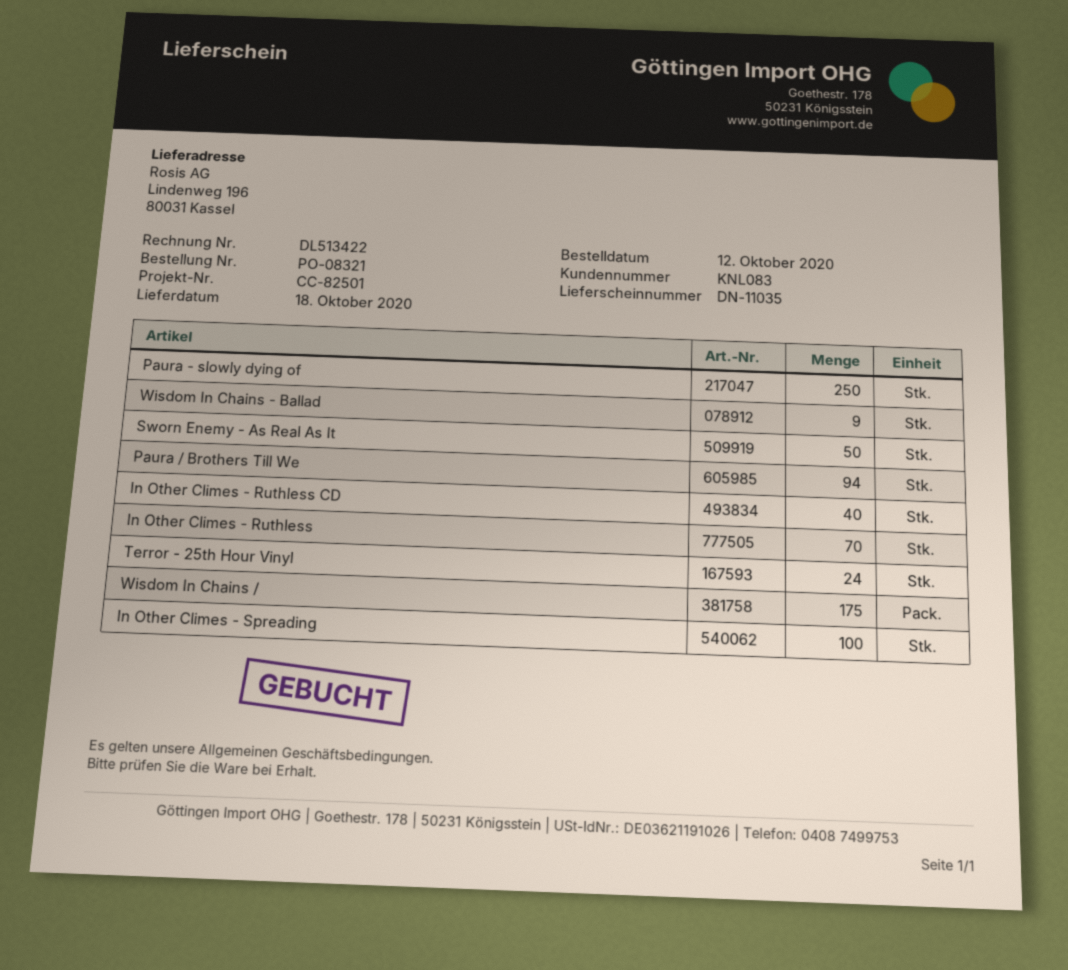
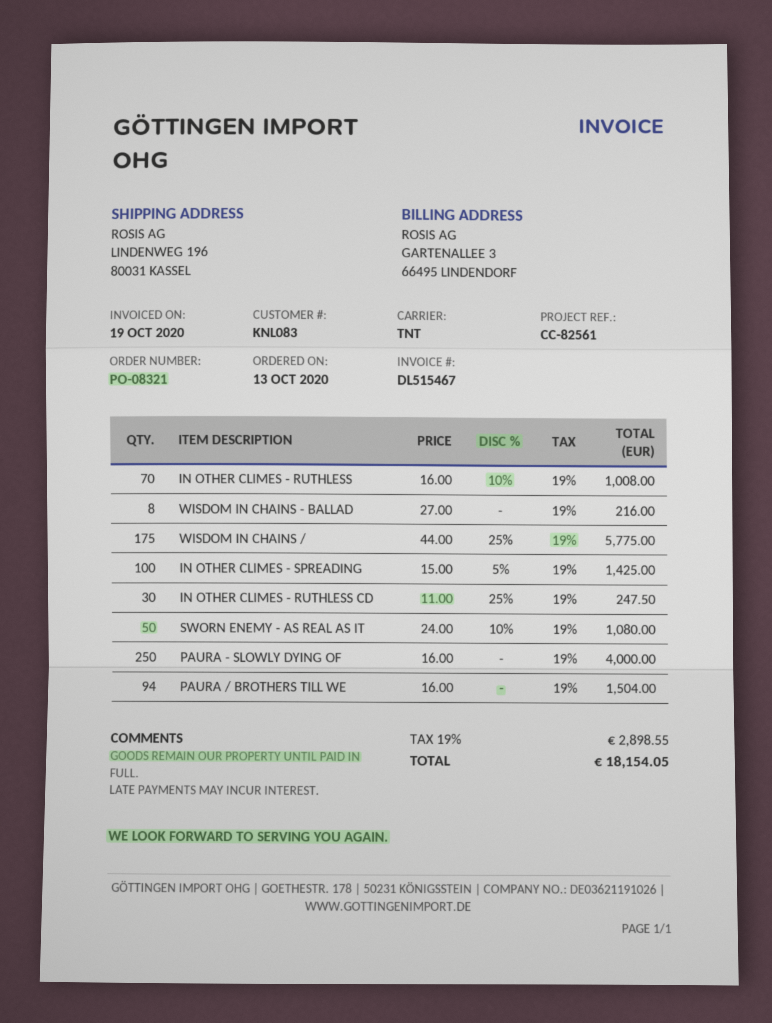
order date: 2020-10-12 -> 2020-10-13
invoice number: DL513422 -> DL515467
reference: CC-82501 -> CC-82561
Wisdom In Chains - Ballad: 9 -> 8
In Other Climes - Ruthless CD: 40 -> 30
Terror - 25th Hour Vinyl: 24 -> none

